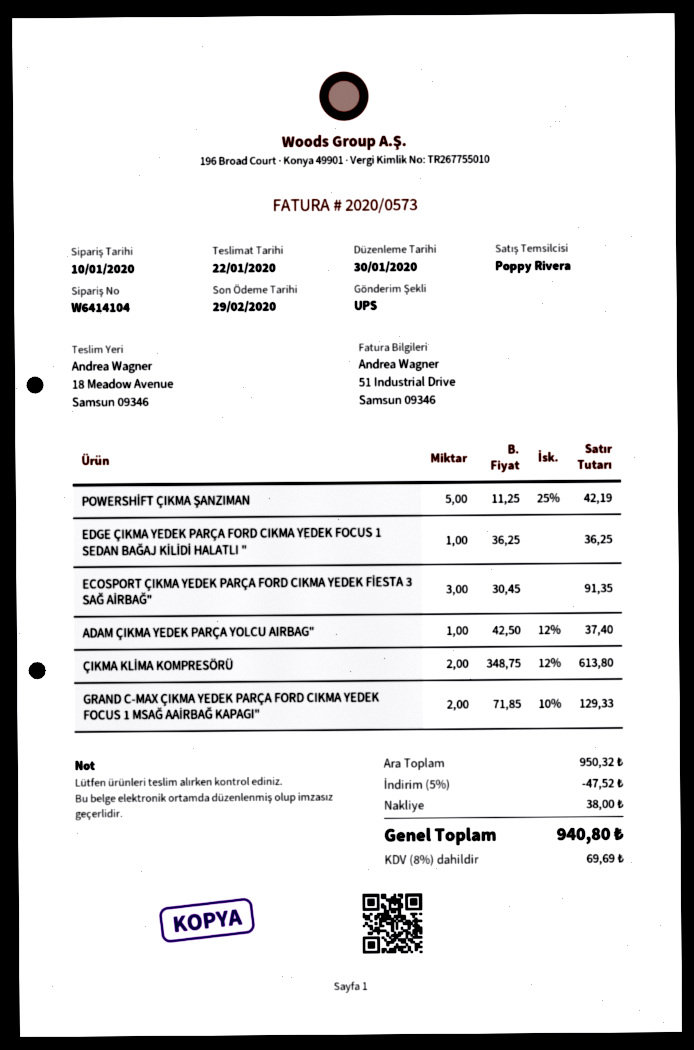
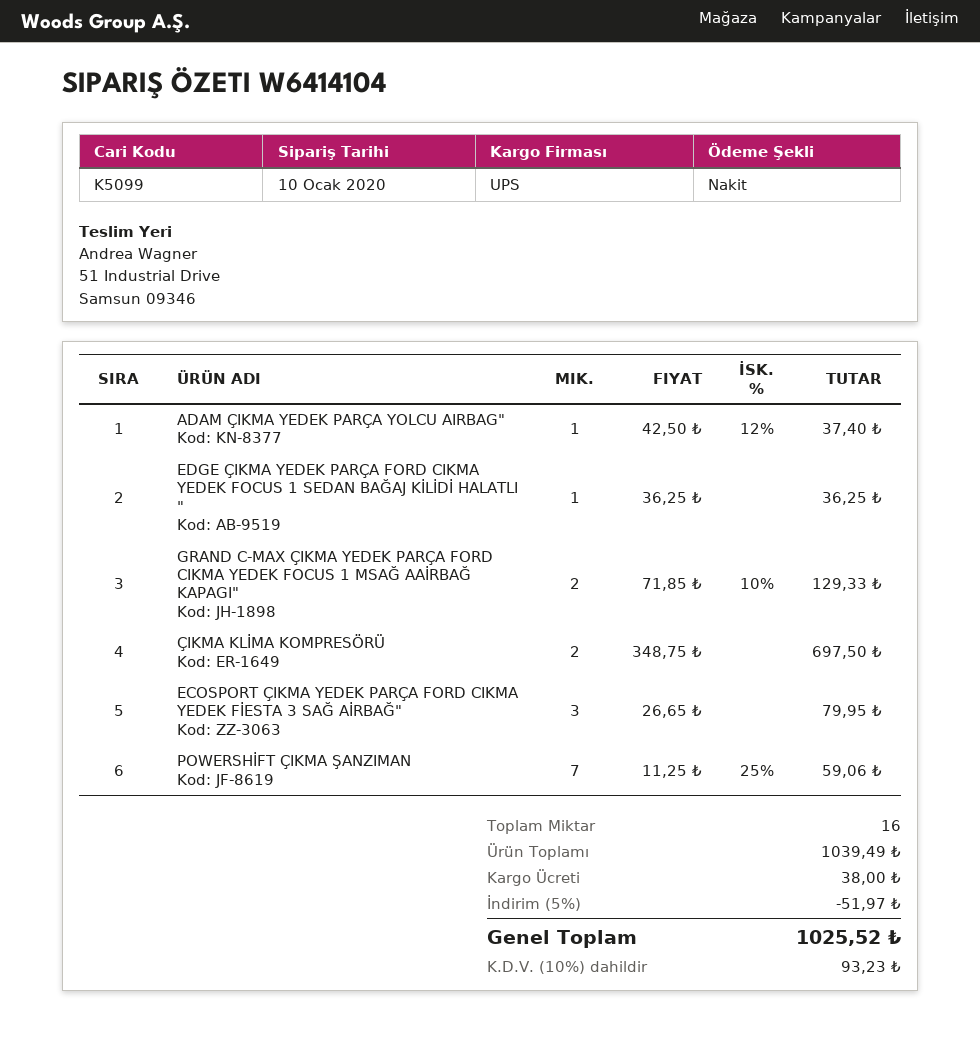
ship to: 18 Meadow Avenue, Samsun 09346 -> 51 Industrial Drive, Samsun 09346
POWERSHİFT ÇIKMA ŞANZIMAN: 5 x 11.25 - 25% = 42.19 -> 7 x 11.25 - 25% = 59.06
ECOSPORT ÇIKMA YEDEK PARÇA FORD CIKMA YEDEK FİESTA 3 SAĞ AİRBAĞ": 3 x 30.45 = 91.35 -> 3 x 26.65 = 79.95
ÇIKMA KLİMA KOMPRESÖRÜ: 2 x 348.75 - 12% = 613.80 -> 2 x 348.75 = 697.50
subtotal: 950.32 -> 1039.49
discount: 5% = 47.52 -> 5% = 51.97
tax: 8% = 69.69 -> 10% = 93.23
total: 940.80 -> 1025.52

